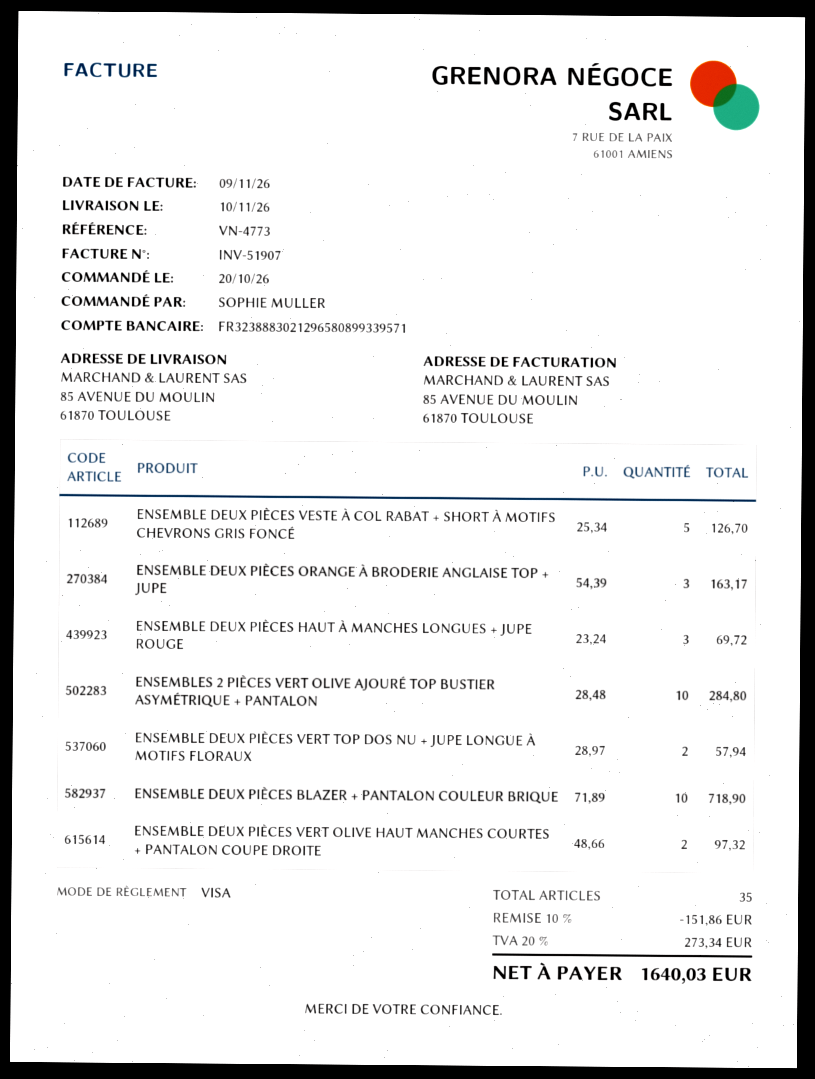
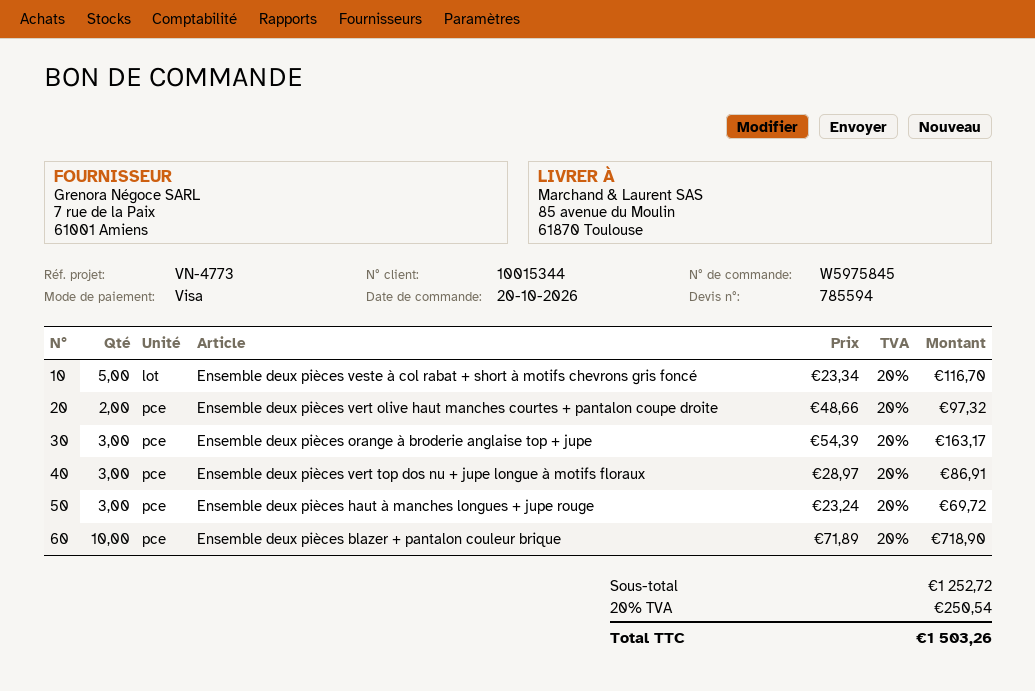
ENSEMBLE DEUX PIÈCES VESTE À COL RABAT + SHORT À MOTIFS CHEVRONS GRIS FONCÉ: 5 x 25.34 = 126.70 -> 5 x 23.34 = 116.70
ENSEMBLES 2 PIÈCES VERT OLIVE AJOURÉ TOP BUSTIER ASYMÉTRIQUE + PANTALON: 10 x 28.48 = 284.80 -> none
ENSEMBLE DEUX PIÈCES VERT TOP DOS NU + JUPE LONGUE À MOTIFS FLORAUX: 2 x 28.97 = 57.94 -> 3 x 28.97 = 86.91
discount: 10% = 151.86 -> none
tax: 20% = 273.34 -> 20% = 250.54
total: 1640.03 -> 1503.26

